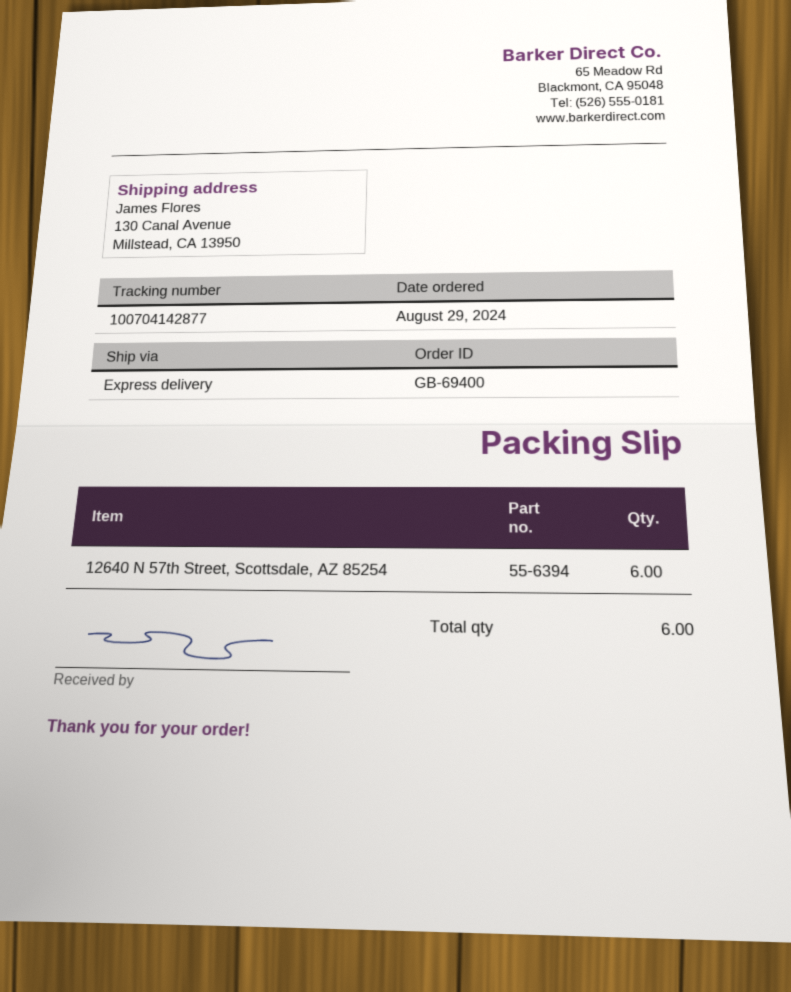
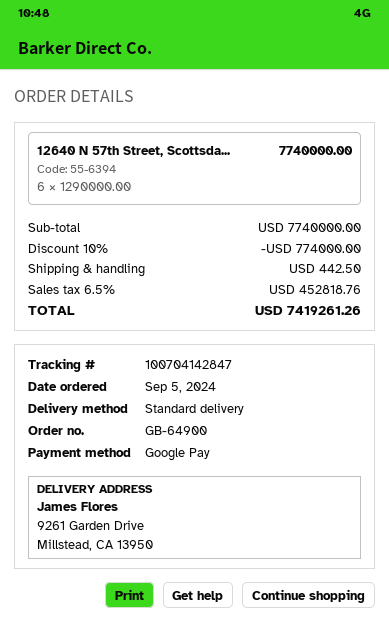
order number: GB-69400 -> GB-64900
order date: 2024-08-29 -> 2024-09-05
shipping method: express -> standard
tracking number: 100704142877 -> 100704142847
ship to: 130 Canal Avenue, Millstead, CA 13950 -> 9261 Garden Drive, Millstead, CA 13950

